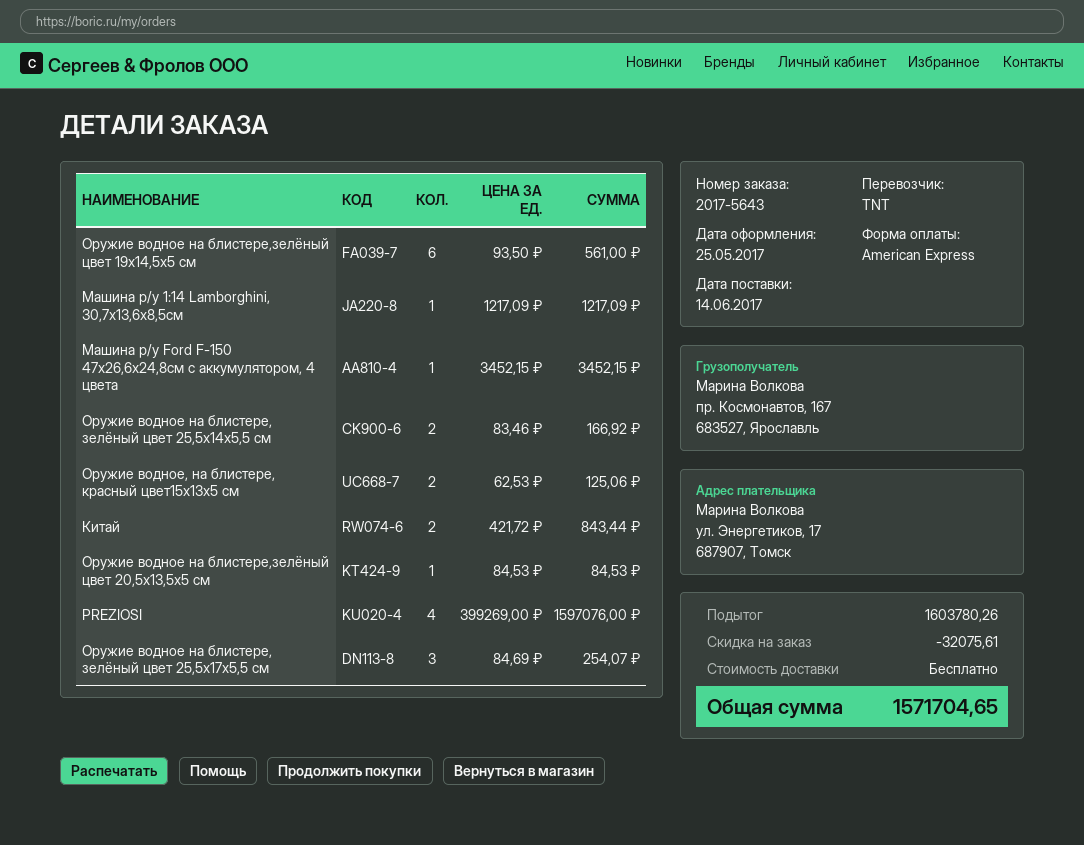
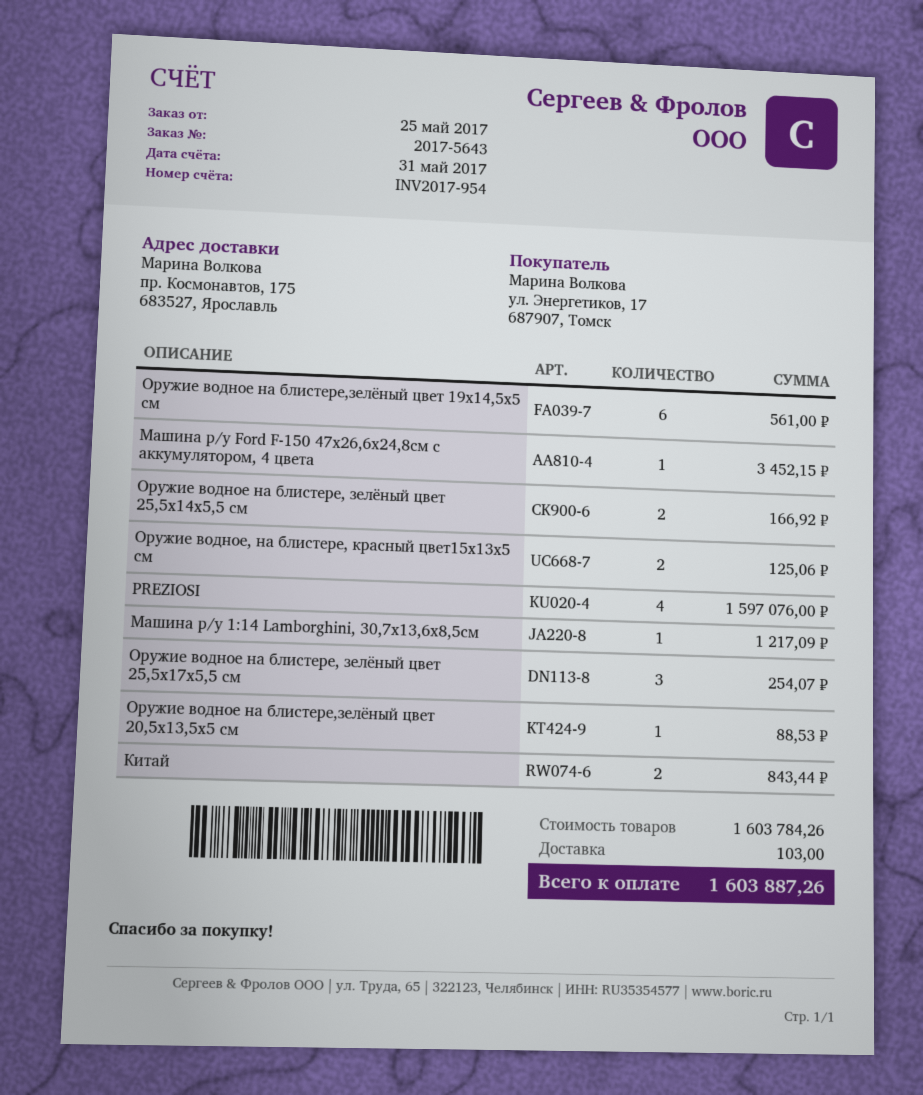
ship to: пр. Космонавтов, 167, 683527, Ярославль -> пр. Космонавтов, 175, 683527, Ярославль
Оружие водное на блистере,зелёный цвет 20,5x13,5x5 см: 1 for 84.53 -> 1 for 88.53
subtotal: 1603780.26 -> 1603784.26
discount: 32075.61 -> none
shipping: 0.00 -> 103.00
total: 1571704.65 -> 1603887.26

